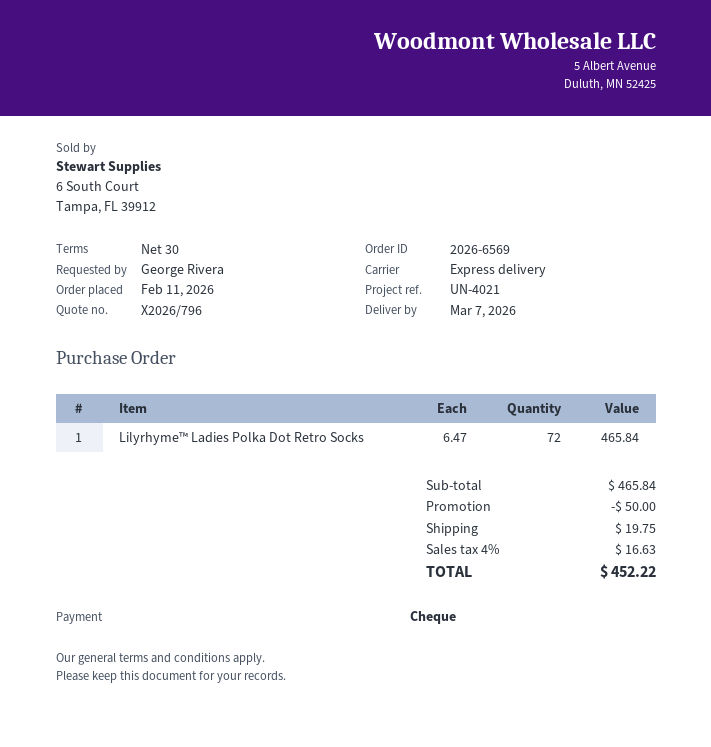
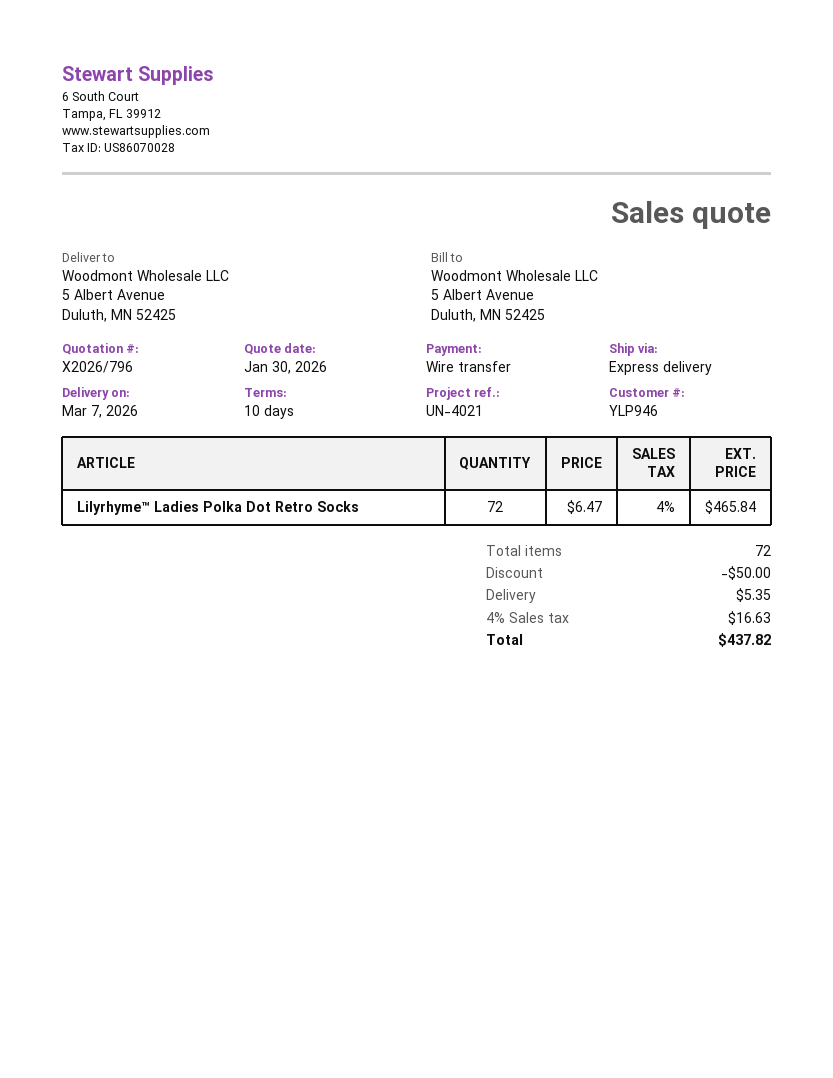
payment terms: 30 days -> 10 days
payment method: cheque -> bank transfer
shipping: 19.75 -> 5.35
total: 452.22 -> 437.82

